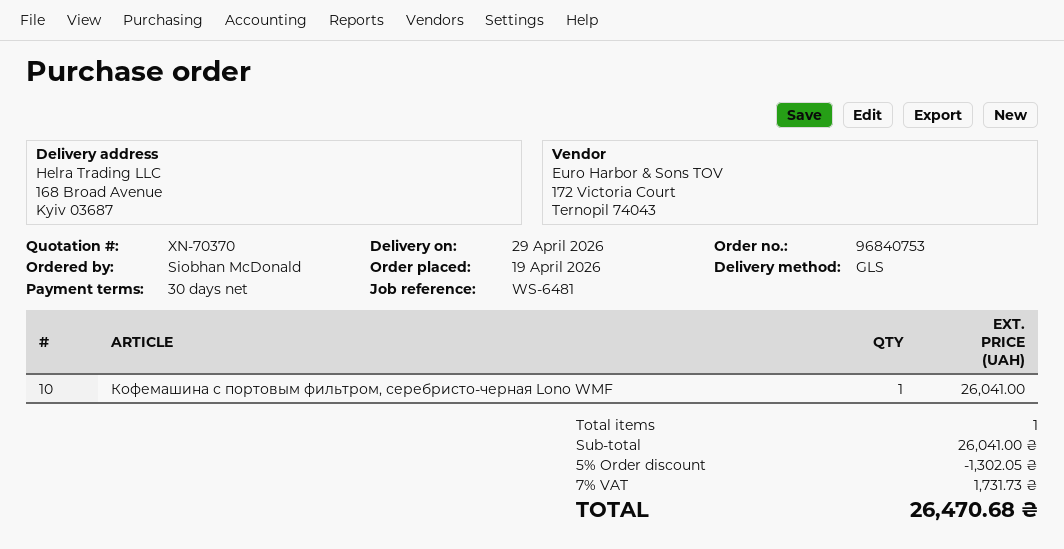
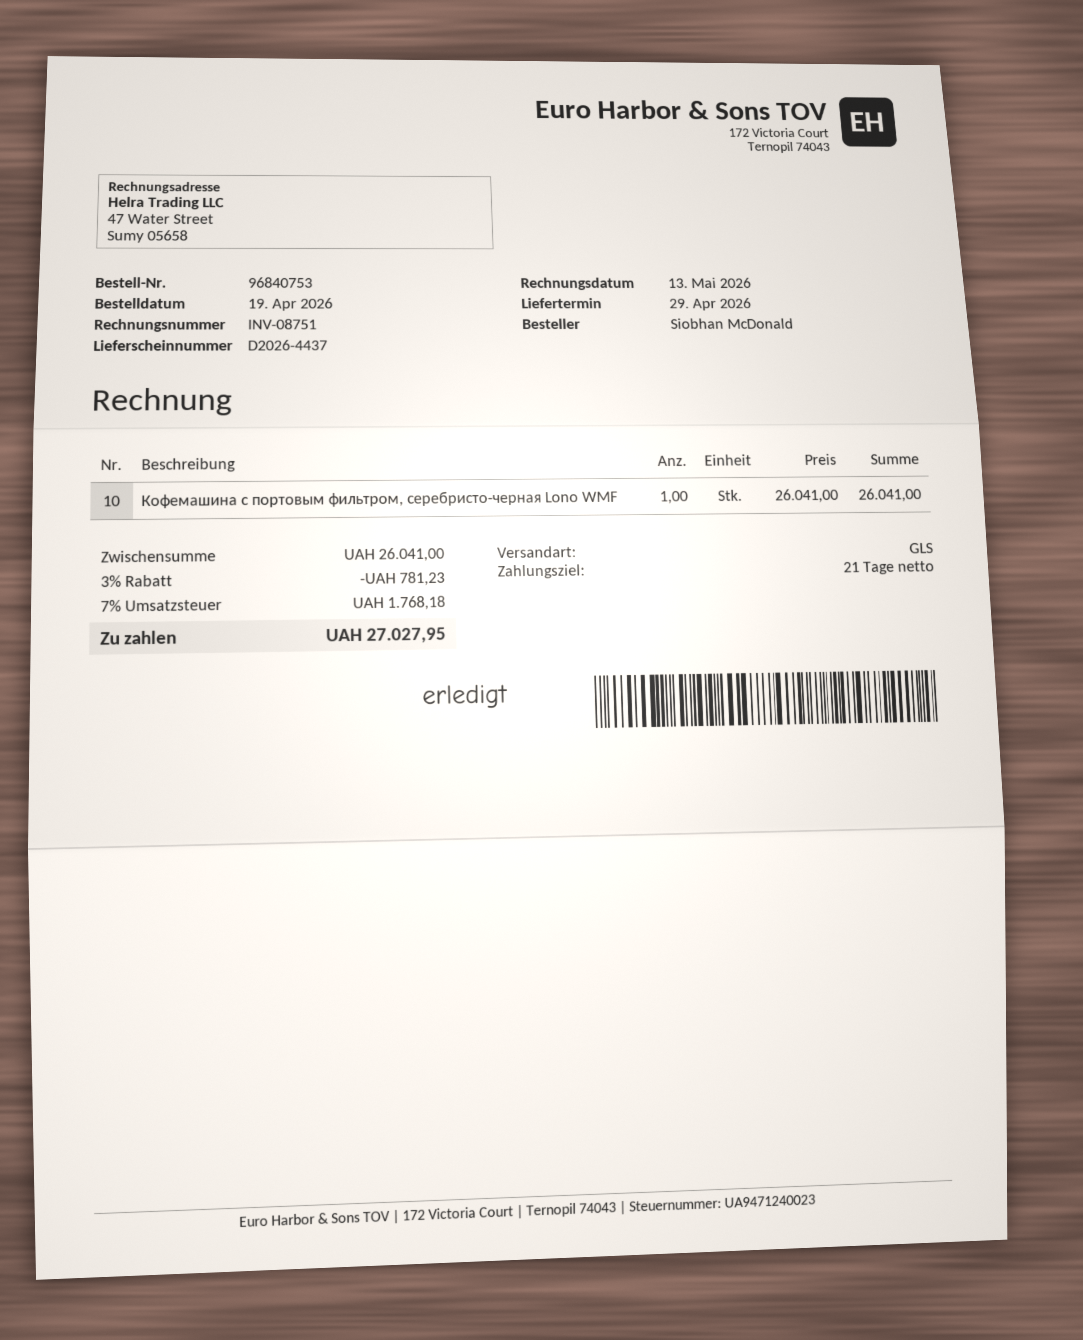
payment terms: 30 days -> 21 days
discount: 5% = 1302.05 -> 3% = 781.23
tax: 7% = 1731.73 -> 7% = 1768.18
total: 26470.68 -> 27027.95

